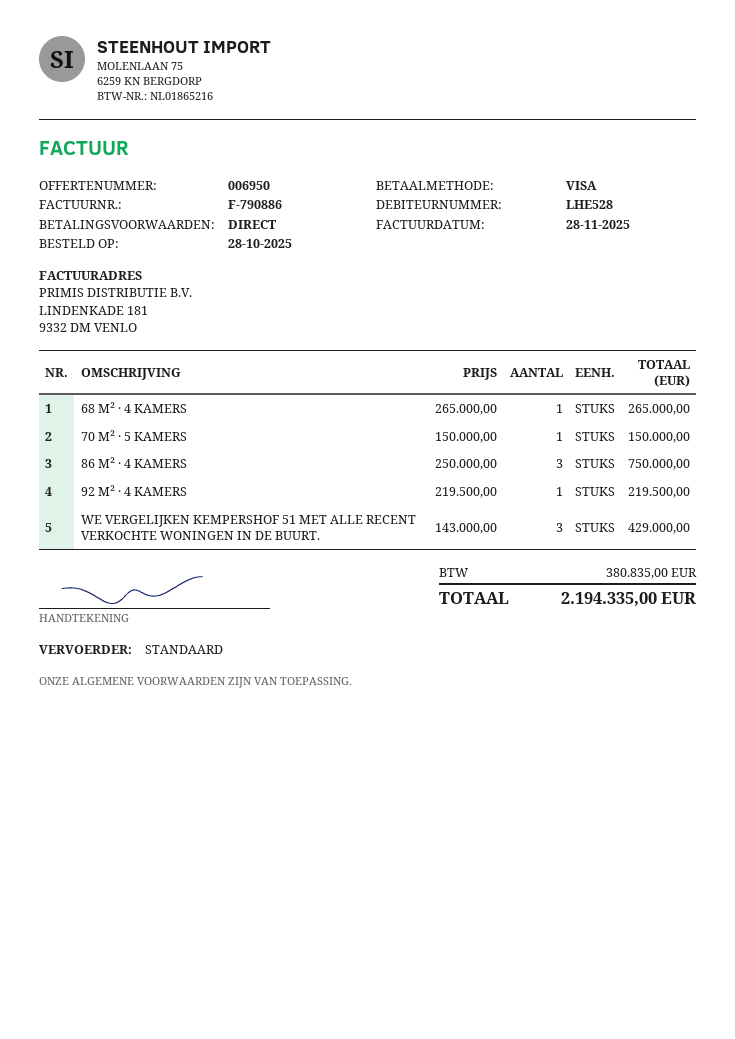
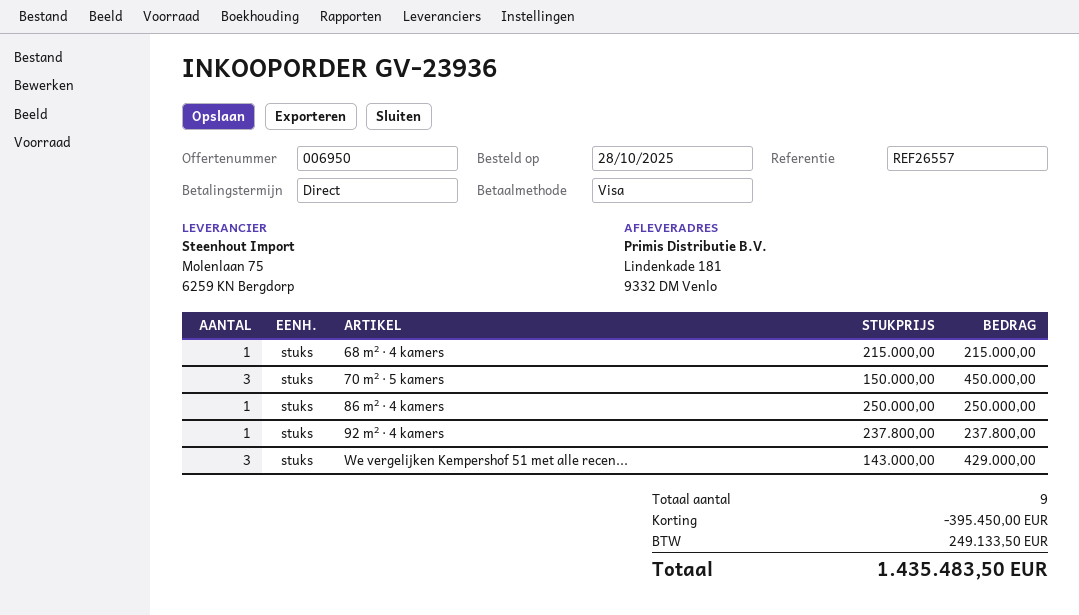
68 M² · 4 KAMERS: 1 x 265000.00 = 265000.00 -> 1 x 215000.00 = 215000.00
70 M² · 5 KAMERS: 1 x 150000.00 = 150000.00 -> 3 x 150000.00 = 450000.00
86 M² · 4 KAMERS: 3 x 250000.00 = 750000.00 -> 1 x 250000.00 = 250000.00
92 M² · 4 KAMERS: 1 x 219500.00 = 219500.00 -> 1 x 237800.00 = 237800.00
discount: none -> 395450.00
tax: 380835.00 -> 249133.50
total: 2194335.00 -> 1435483.50

